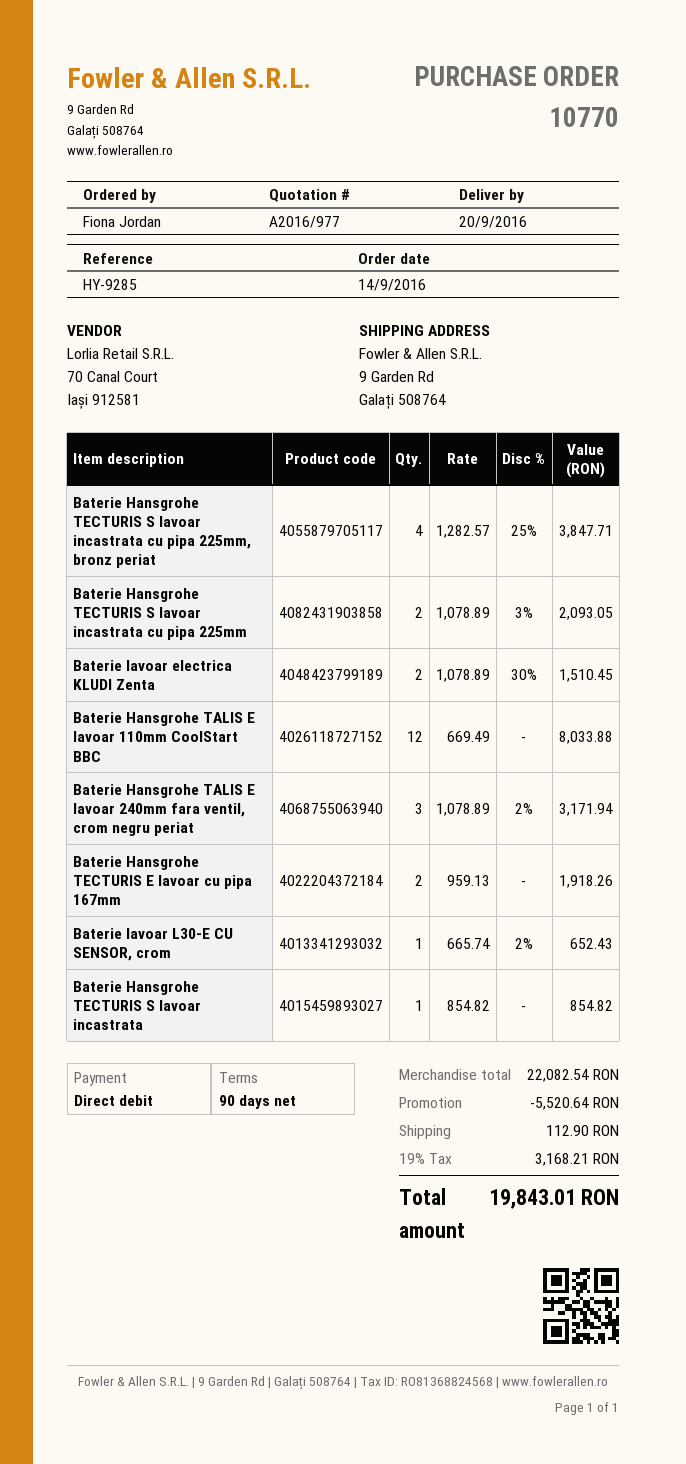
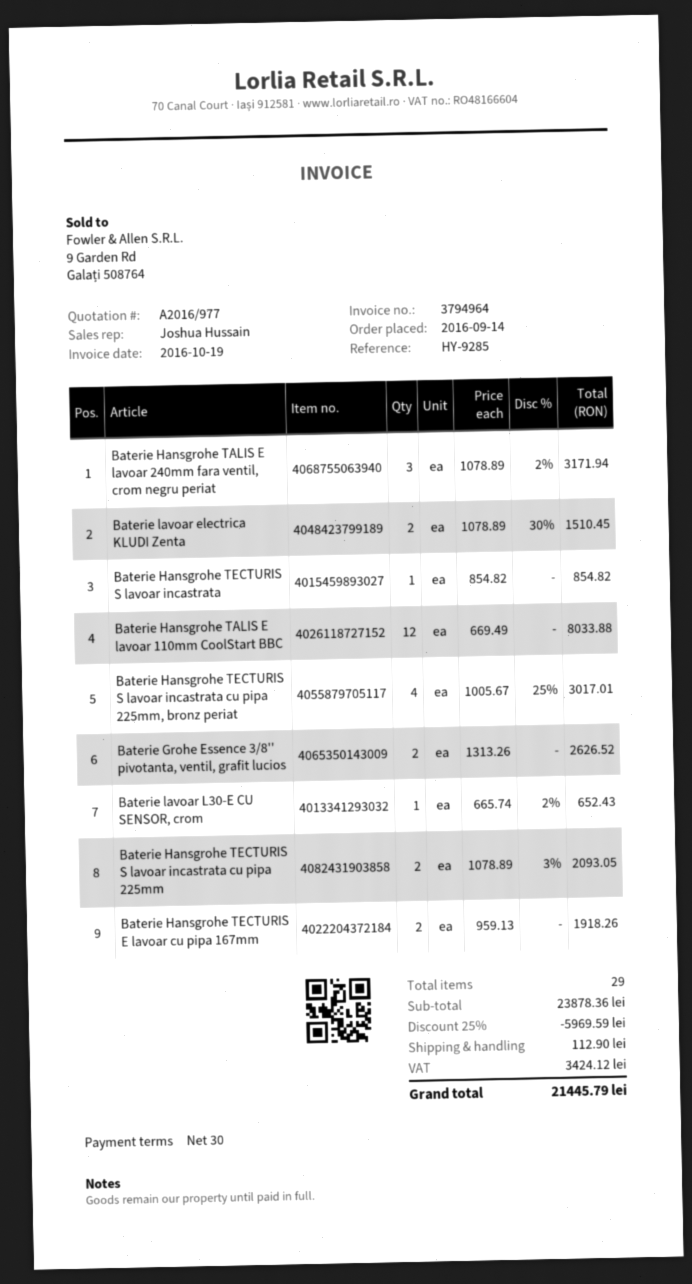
payment terms: 90 days -> 30 days
Baterie Hansgrohe TECTURIS S lavoar incastrata cu pipa 225mm, bronz periat: 4 x 1282.57 - 25% = 3847.71 -> 4 x 1005.67 - 25% = 3017.01
Baterie Grohe Essence 3/8'' pivotanta, ventil, grafit lucios: none -> 2 x 1313.26 = 2626.52
subtotal: 22082.54 -> 23878.36
discount: 5520.64 -> 5969.59
tax: 3168.21 -> 3424.12
total: 19843.01 -> 21445.79

